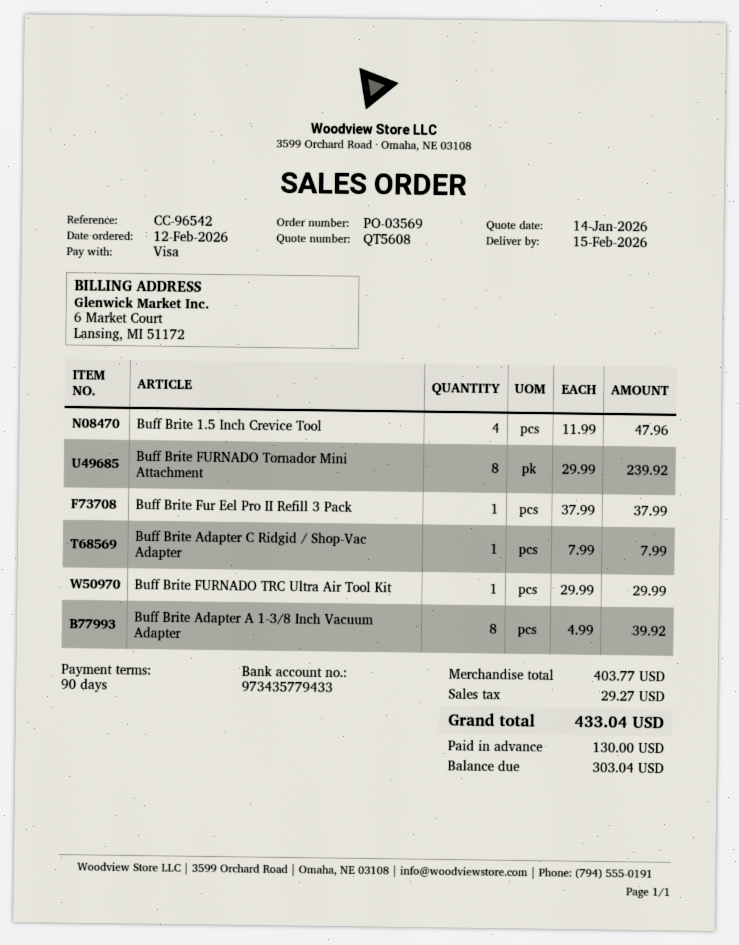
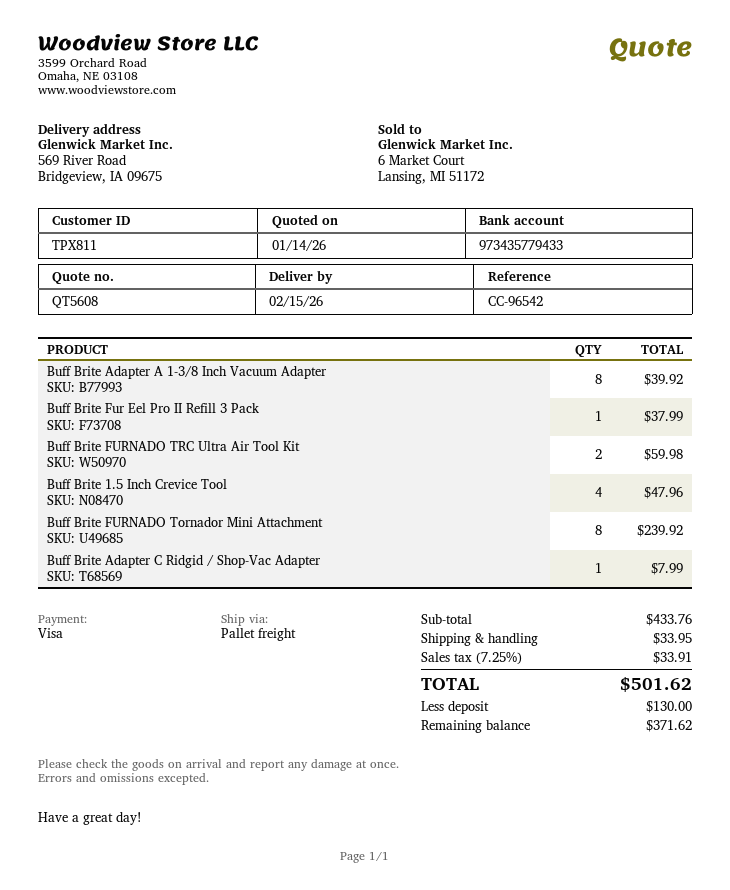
Buff Brite FURNADO TRC Ultra Air Tool Kit: 1 for 29.99 -> 2 for 59.98
subtotal: 403.77 -> 433.76
shipping: none -> 33.95
tax: 29.27 -> 33.91
total: 433.04 -> 501.62
balance: 303.04 -> 371.62

